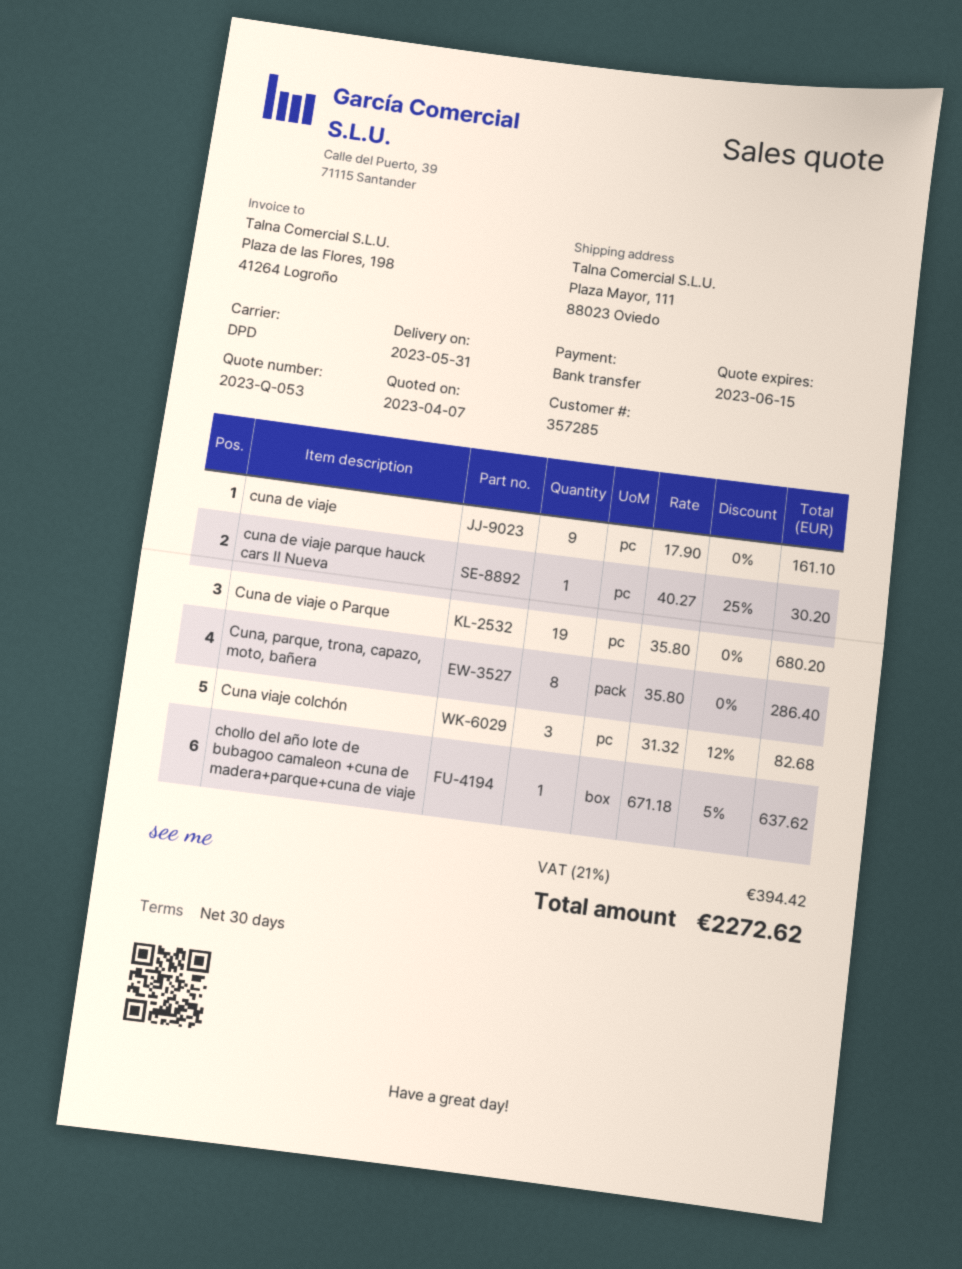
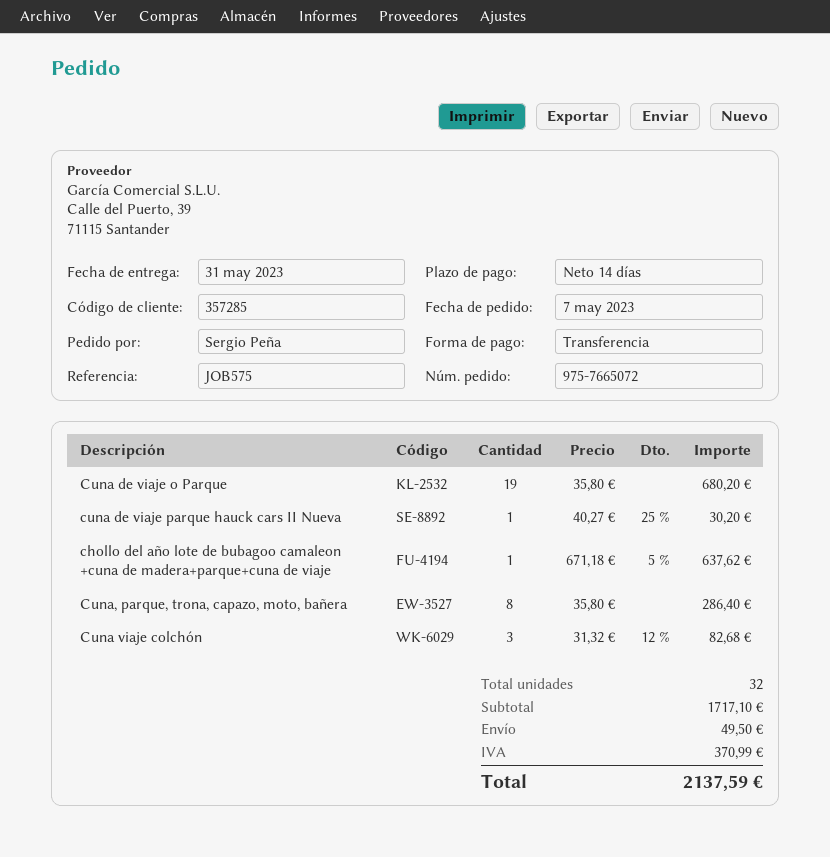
payment terms: 30 days -> 14 days
cuna de viaje: 9 x 17.90 = 161.10 -> none
shipping: none -> 49.50
tax: 394.42 -> 370.99
total: 2272.62 -> 2137.59

